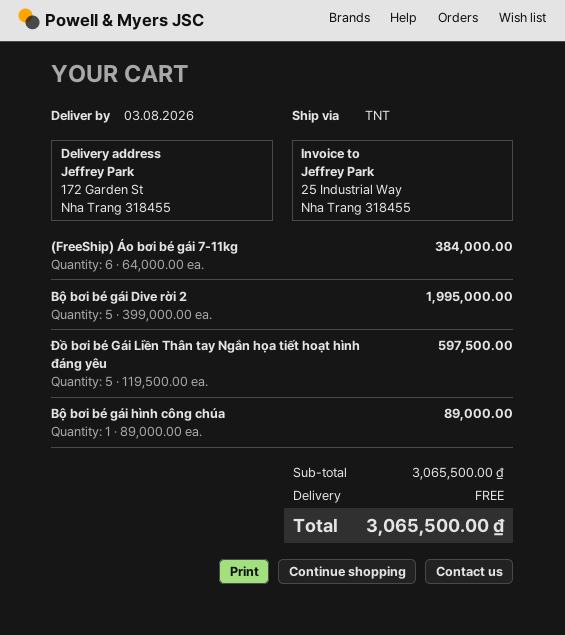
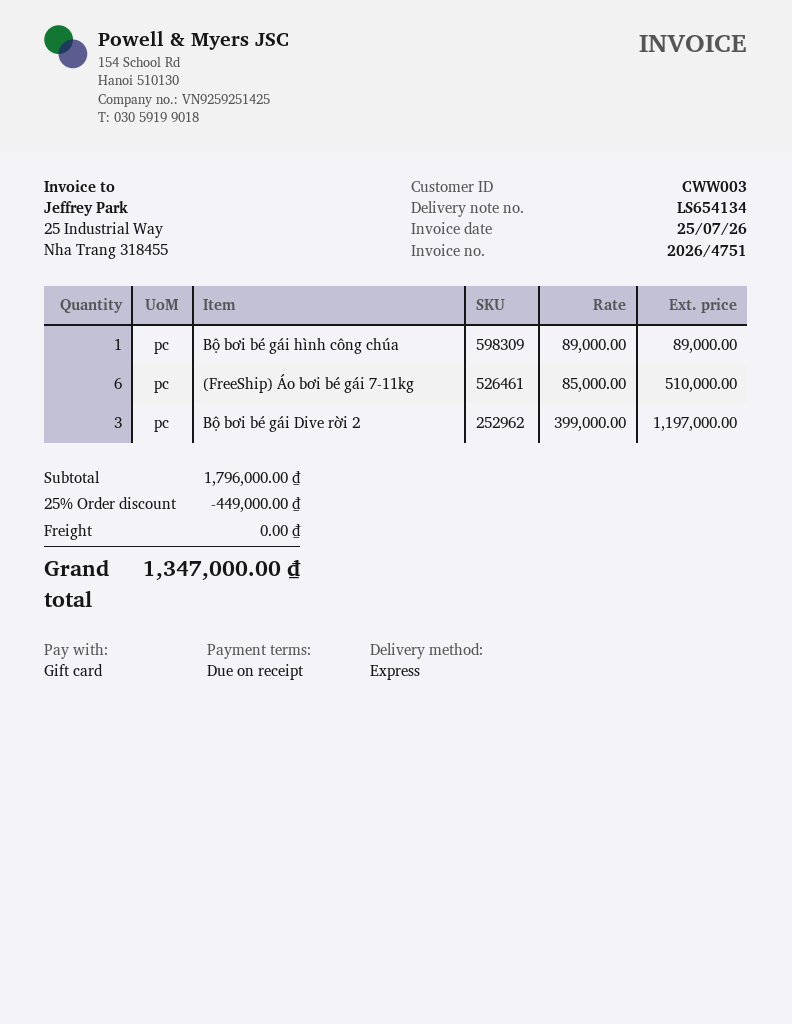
shipping method: TNT -> express
(FreeShip) Áo bơi bé gái 7-11kg: 6 x 64000.00 = 384000.00 -> 6 x 85000.00 = 510000.00
Bộ bơi bé gái Dive rời 2: 5 x 399000.00 = 1995000.00 -> 3 x 399000.00 = 1197000.00
Đồ bơi bé Gái Liền Thân tay Ngắn họa tiết hoạt hình đáng yêu: 5 x 119500.00 = 597500.00 -> none
subtotal: 3065500.00 -> 1796000.00
discount: none -> 25% = 449000.00
total: 3065500.00 -> 1347000.00

